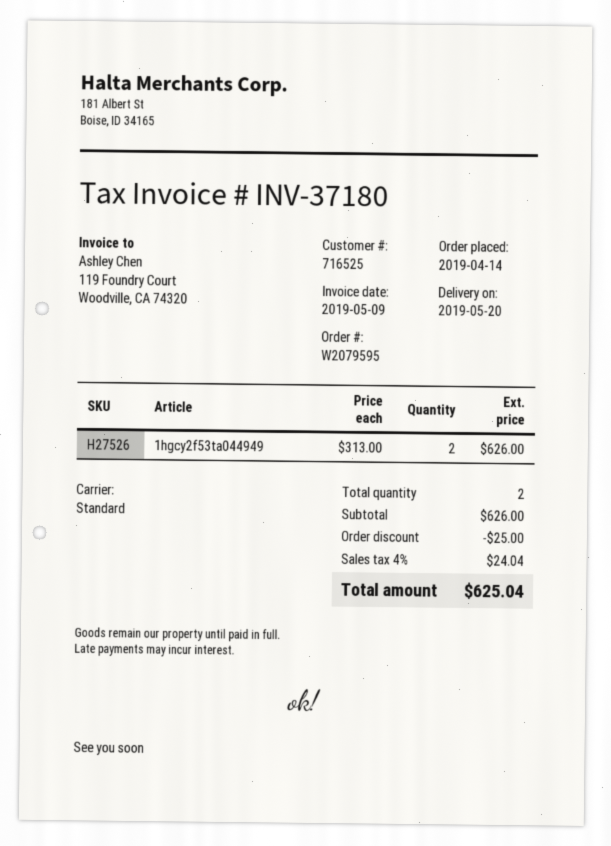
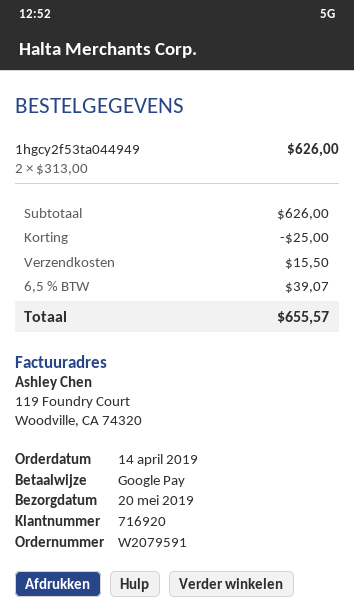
order number: W2079595 -> W2079591
customer number: 716525 -> 716920
shipping: none -> 15.50
tax: 4% = 24.04 -> 6.5% = 39.07
total: 625.04 -> 655.57

